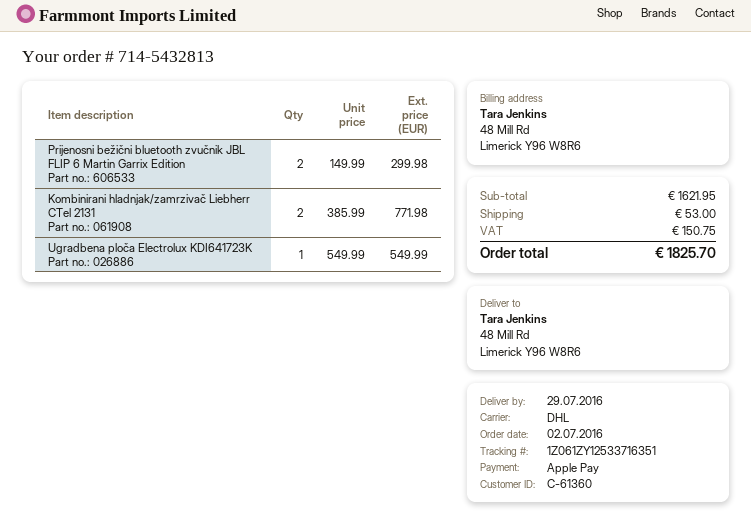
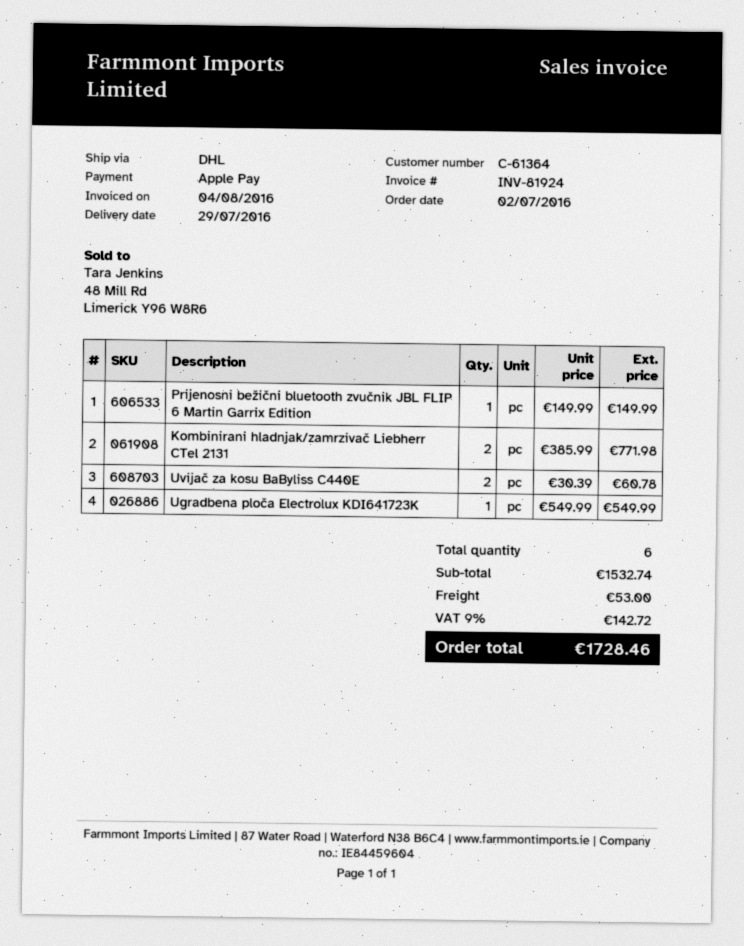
customer number: C-61360 -> C-61364
Prijenosni bežični bluetooth zvučnik JBL FLIP 6 Martin Garrix Edition: 2 x 149.99 = 299.98 -> 1 x 149.99 = 149.99
Uvijač za kosu BaByliss C440E: none -> 2 x 30.39 = 60.78
subtotal: 1621.95 -> 1532.74
tax: 150.75 -> 142.72
total: 1825.70 -> 1728.46

